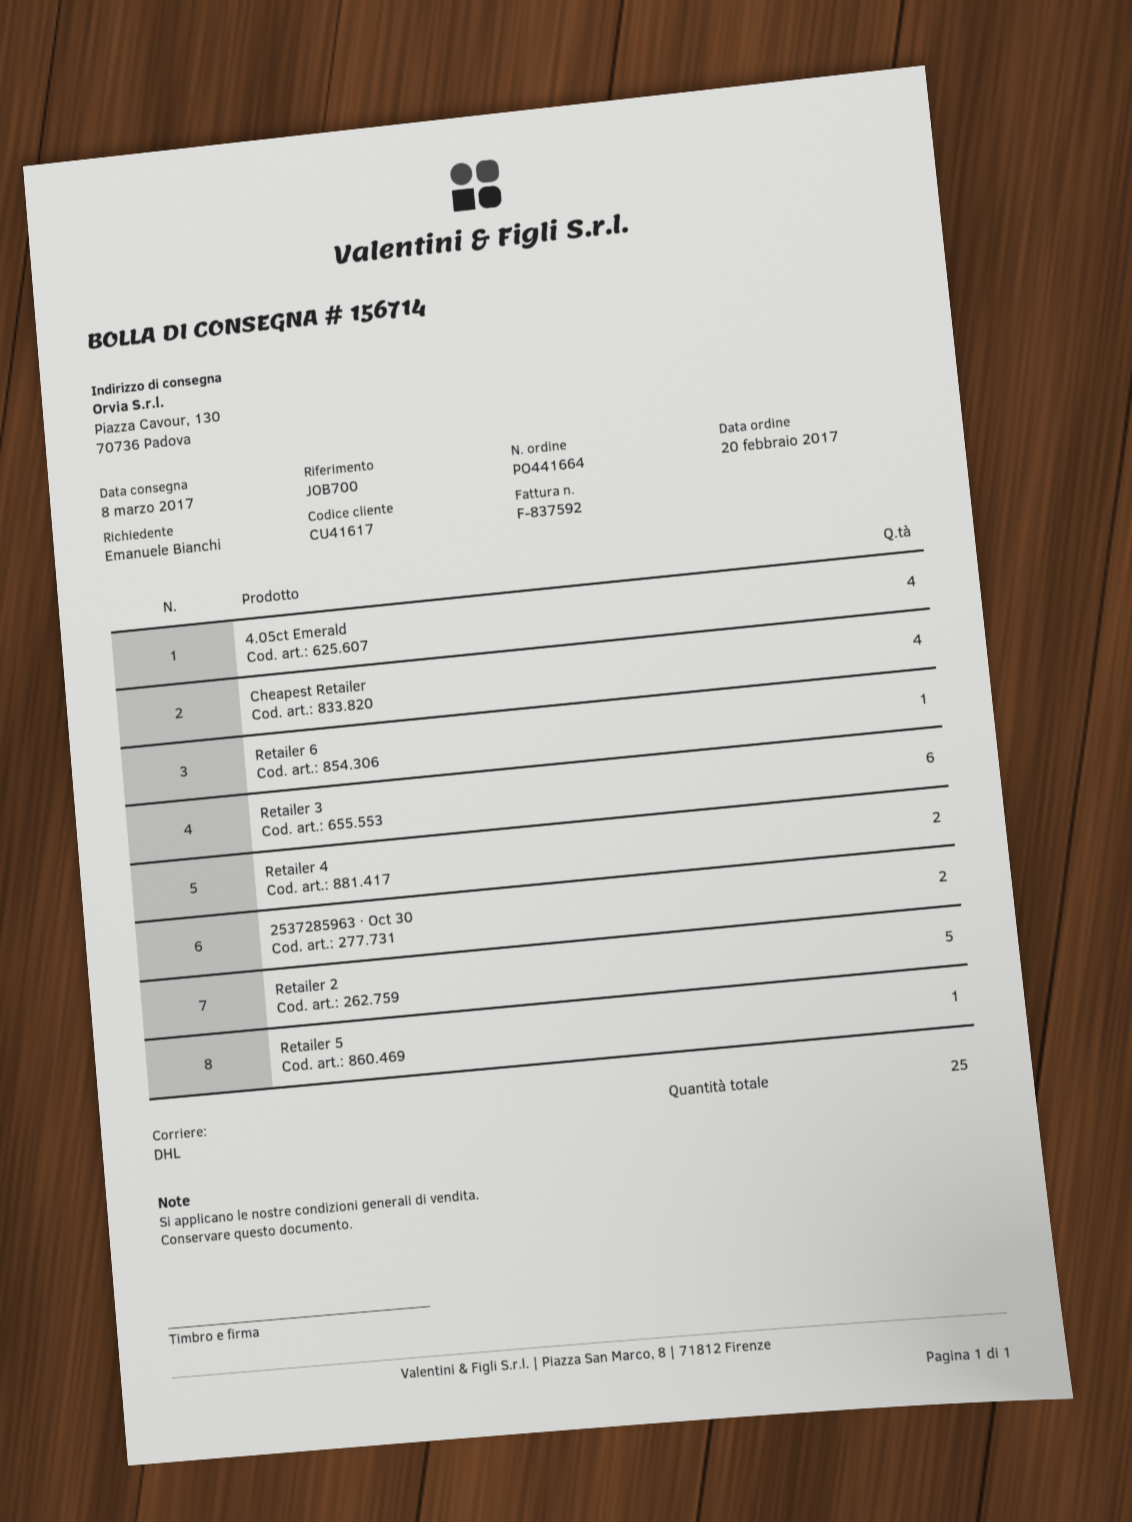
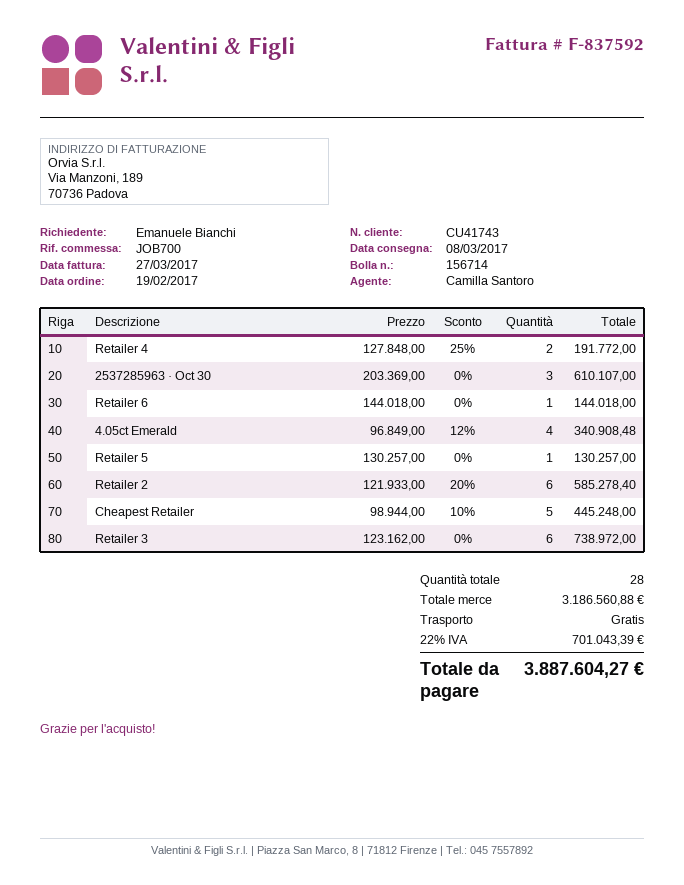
order date: 2017-02-20 -> 2017-02-19
customer number: CU41617 -> CU41743
Cheapest Retailer: 4 -> 5
2537285963 · Oct 30: 2 -> 3
Retailer 2: 5 -> 6
total quantity: 25 -> 28

